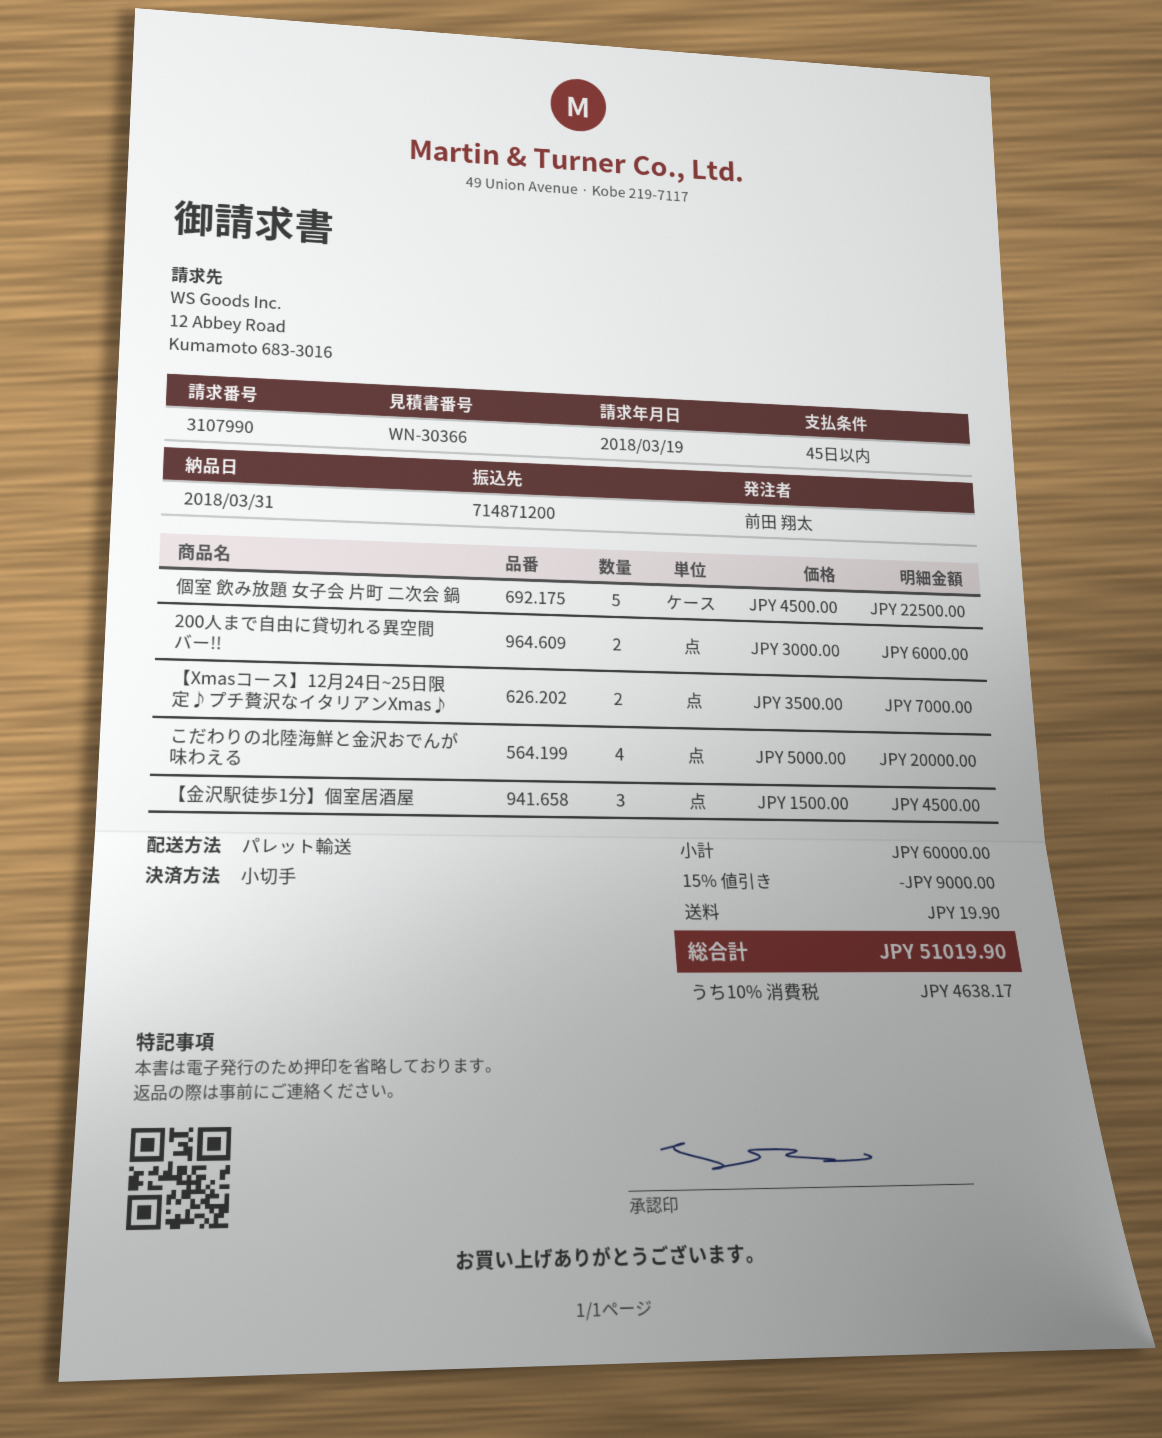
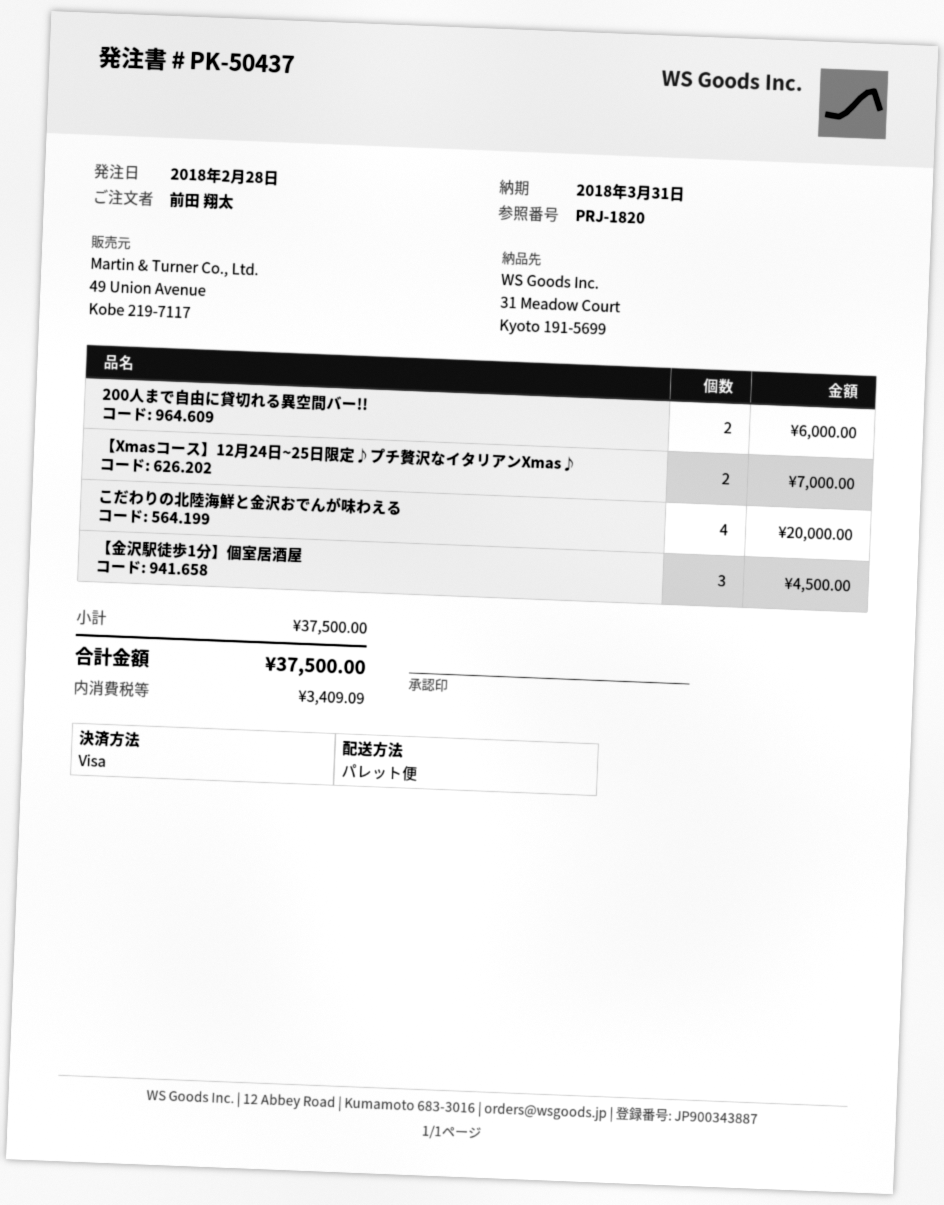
payment method: cheque -> Visa
個室 飲み放題 女子会 片町 二次会 鍋: 5 for 22500.00 -> none
subtotal: 60000.00 -> 37500.00
discount: 15% = 9000.00 -> none
shipping: 19.90 -> none
tax: 4638.17 -> 3409.09
total: 51019.90 -> 37500.00

